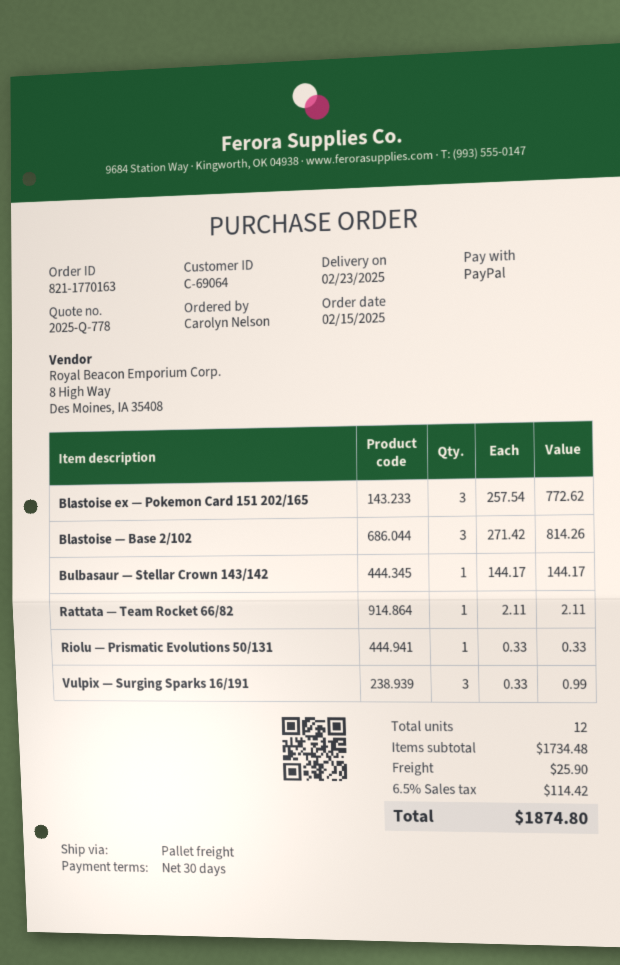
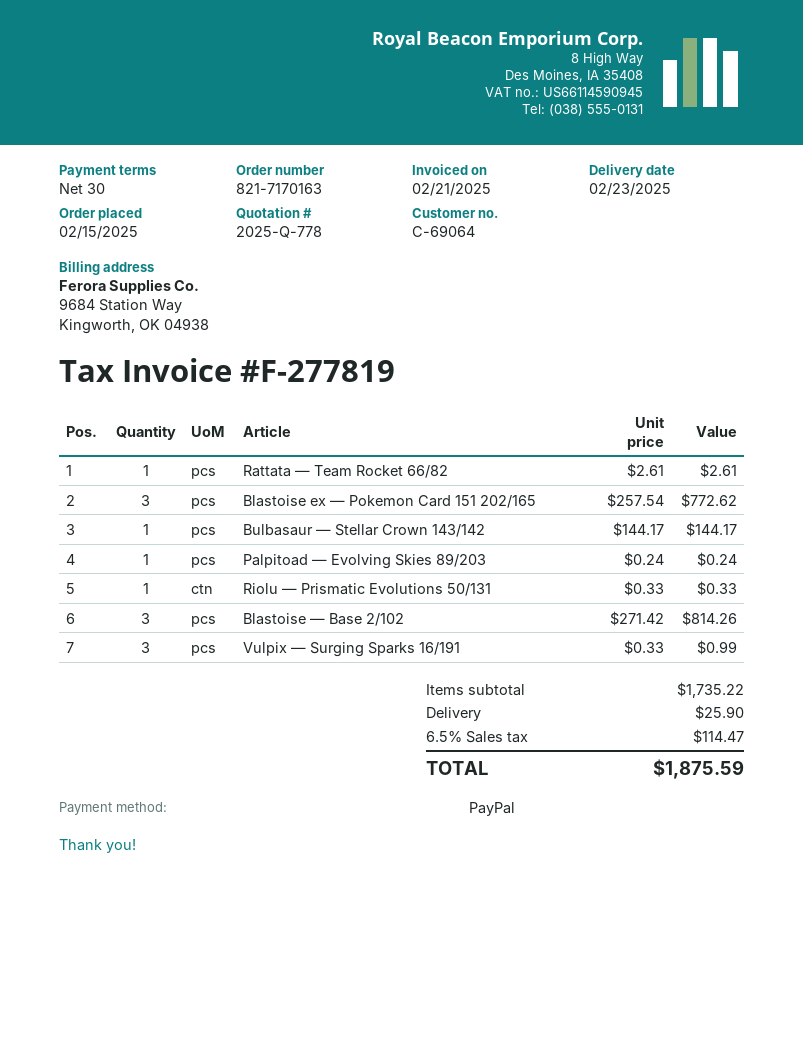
order number: 821-1770163 -> 821-7170163
Rattata — Team Rocket 66/82: 1 x 2.11 = 2.11 -> 1 x 2.61 = 2.61
Palpitoad — Evolving Skies 89/203: none -> 1 x 0.24 = 0.24
subtotal: 1734.48 -> 1735.22
tax: 6.5% = 114.42 -> 6.5% = 114.47
total: 1874.80 -> 1875.59

